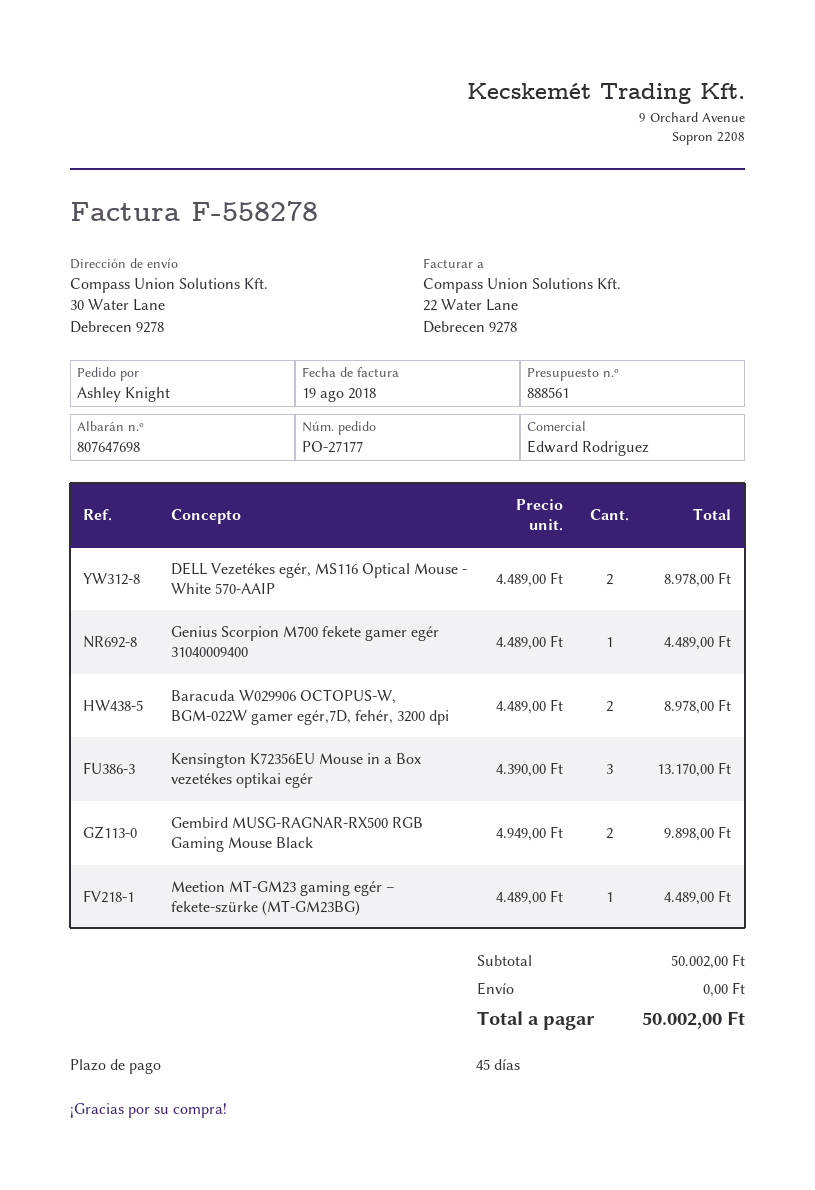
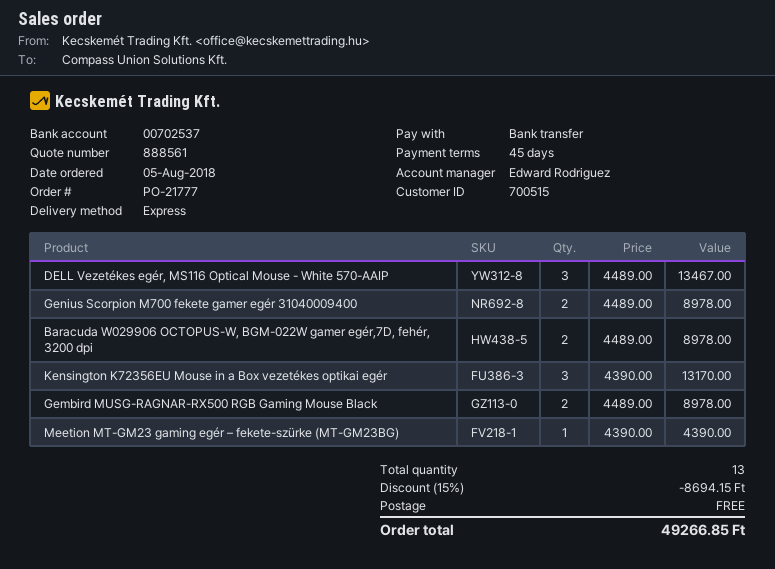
order number: PO-27177 -> PO-21777
DELL Vezetékes egér, MS116 Optical Mouse - White 570-AAIP: 2 x 4489.00 = 8978.00 -> 3 x 4489.00 = 13467.00
Genius Scorpion M700 fekete gamer egér 31040009400: 1 x 4489.00 = 4489.00 -> 2 x 4489.00 = 8978.00
Gembird MUSG-RAGNAR-RX500 RGB Gaming Mouse Black: 2 x 4949.00 = 9898.00 -> 2 x 4489.00 = 8978.00
Meetion MT‑GM23 gaming egér – fekete‑szürke (MT-GM23BG): 1 x 4489.00 = 4489.00 -> 1 x 4390.00 = 4390.00
discount: none -> 15% = 8694.15
total: 50002.00 -> 49266.85

